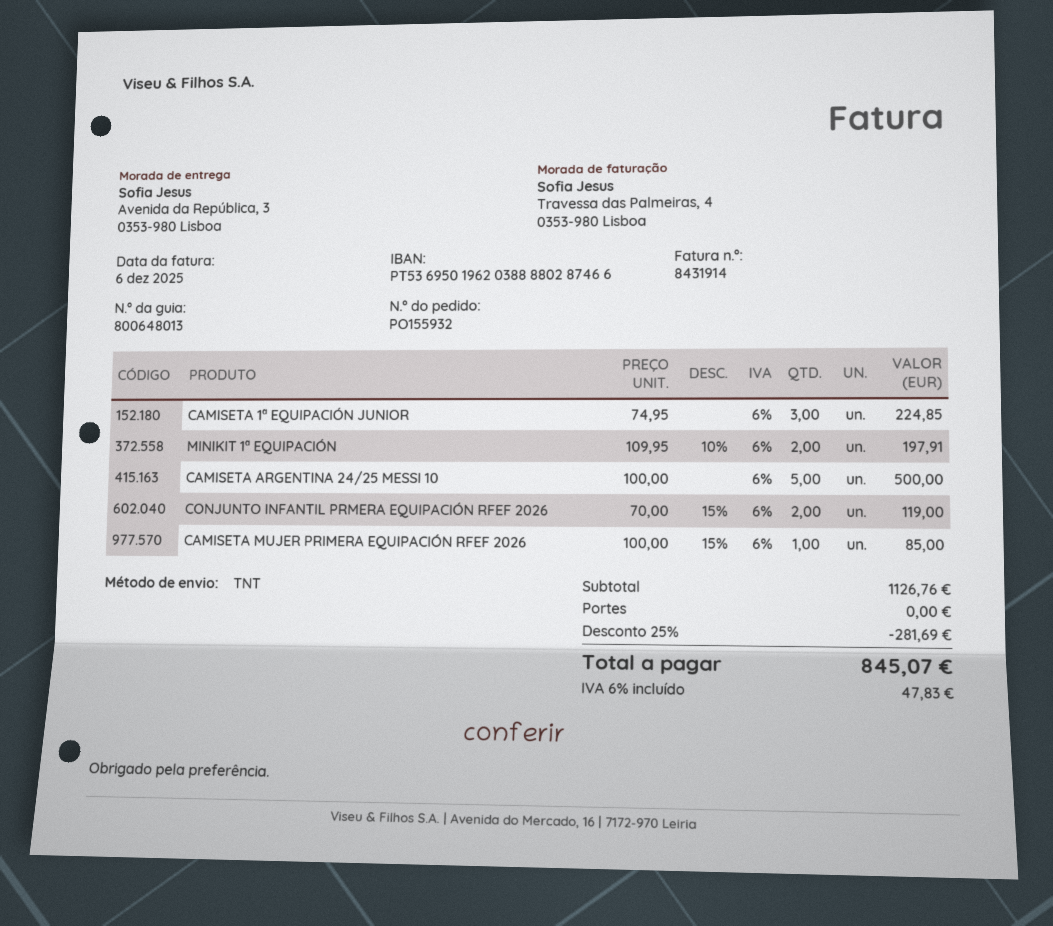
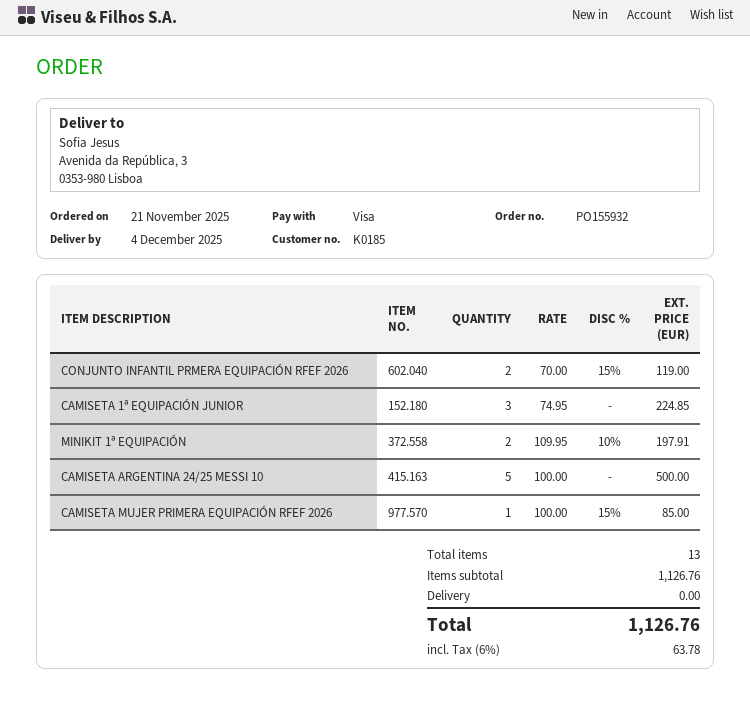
discount: 25% = 281.69 -> none
tax: 6% = 47.83 -> 6% = 63.78
total: 845.07 -> 1126.76

